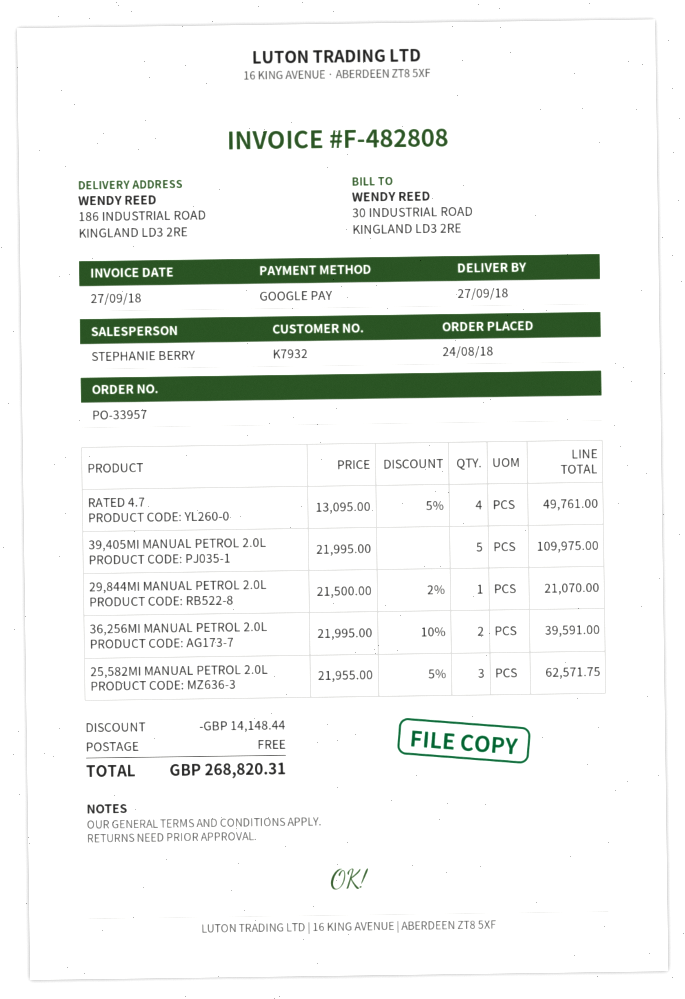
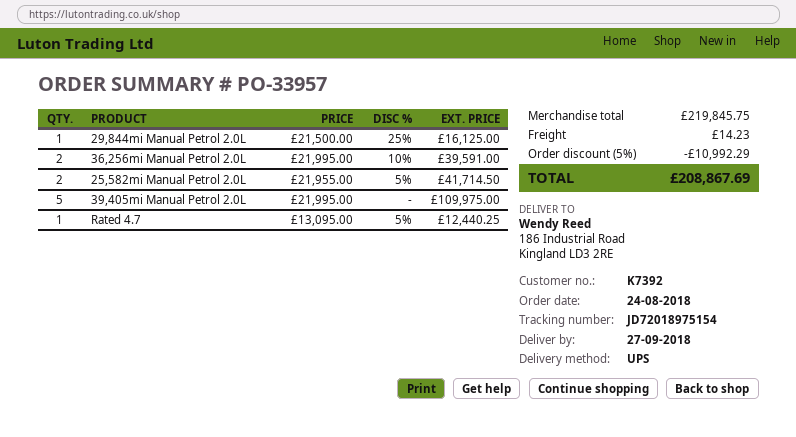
customer number: K7932 -> K7392
RATED 4.7: 4 x 13095.00 - 5% = 49761.00 -> 1 x 13095.00 - 5% = 12440.25
29,844MI MANUAL PETROL 2.0L: 1 x 21500.00 - 2% = 21070.00 -> 1 x 21500.00 - 25% = 16125.00
25,582MI MANUAL PETROL 2.0L: 3 x 21955.00 - 5% = 62571.75 -> 2 x 21955.00 - 5% = 41714.50
discount: 14148.44 -> 10992.29
shipping: 0.00 -> 14.23
total: 268820.31 -> 208867.69

